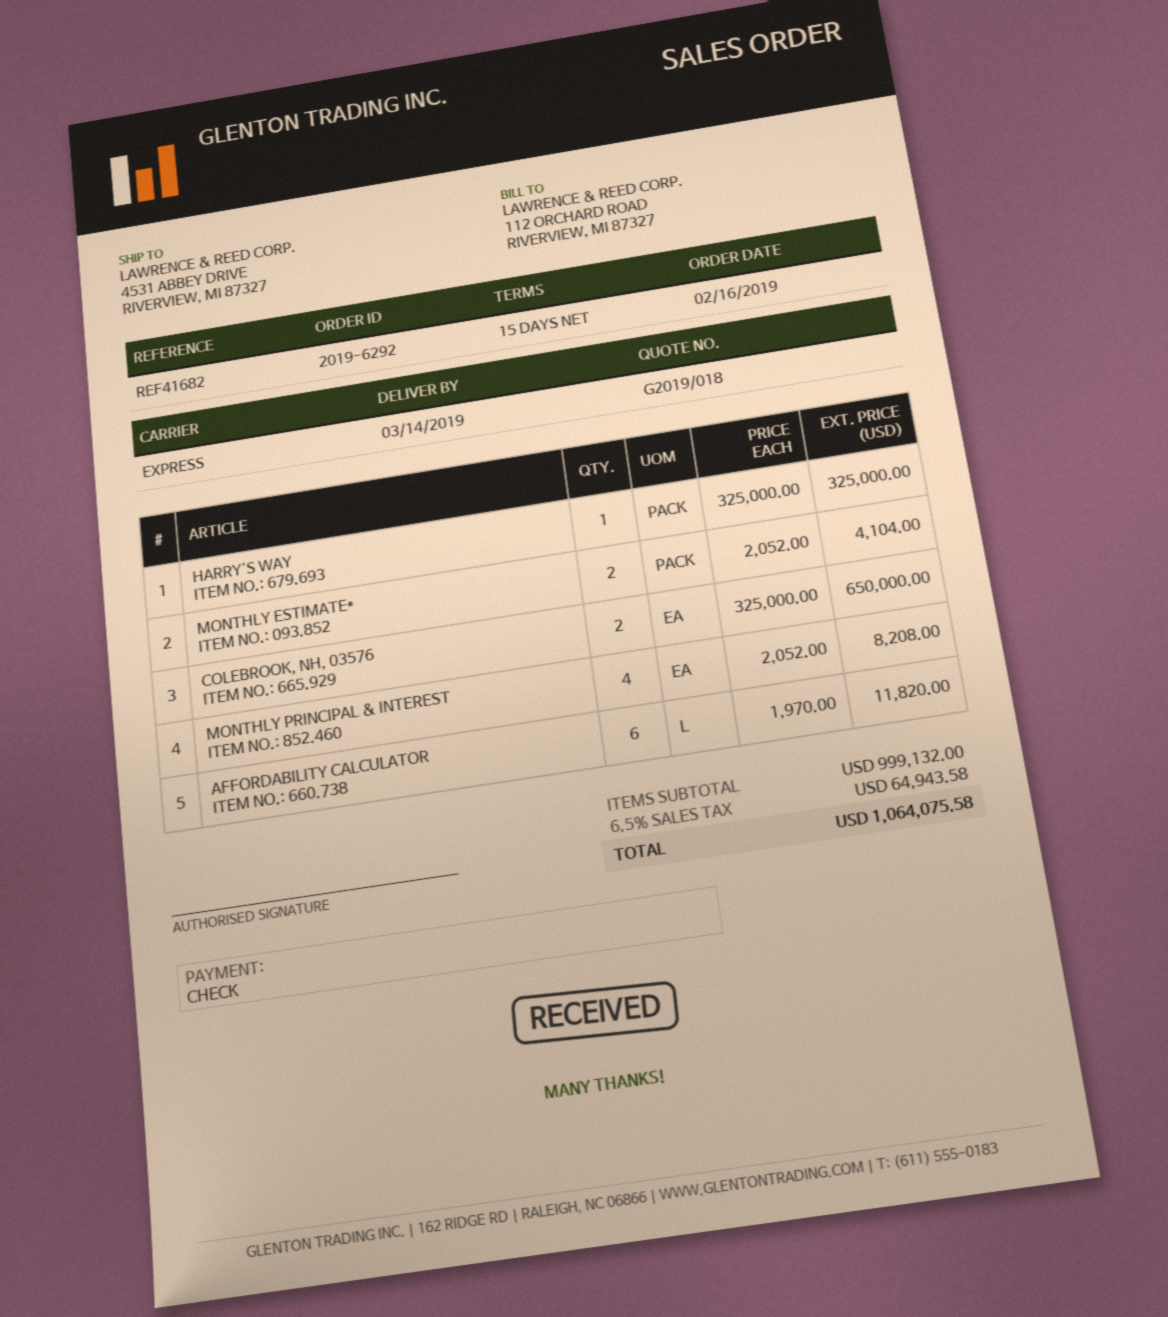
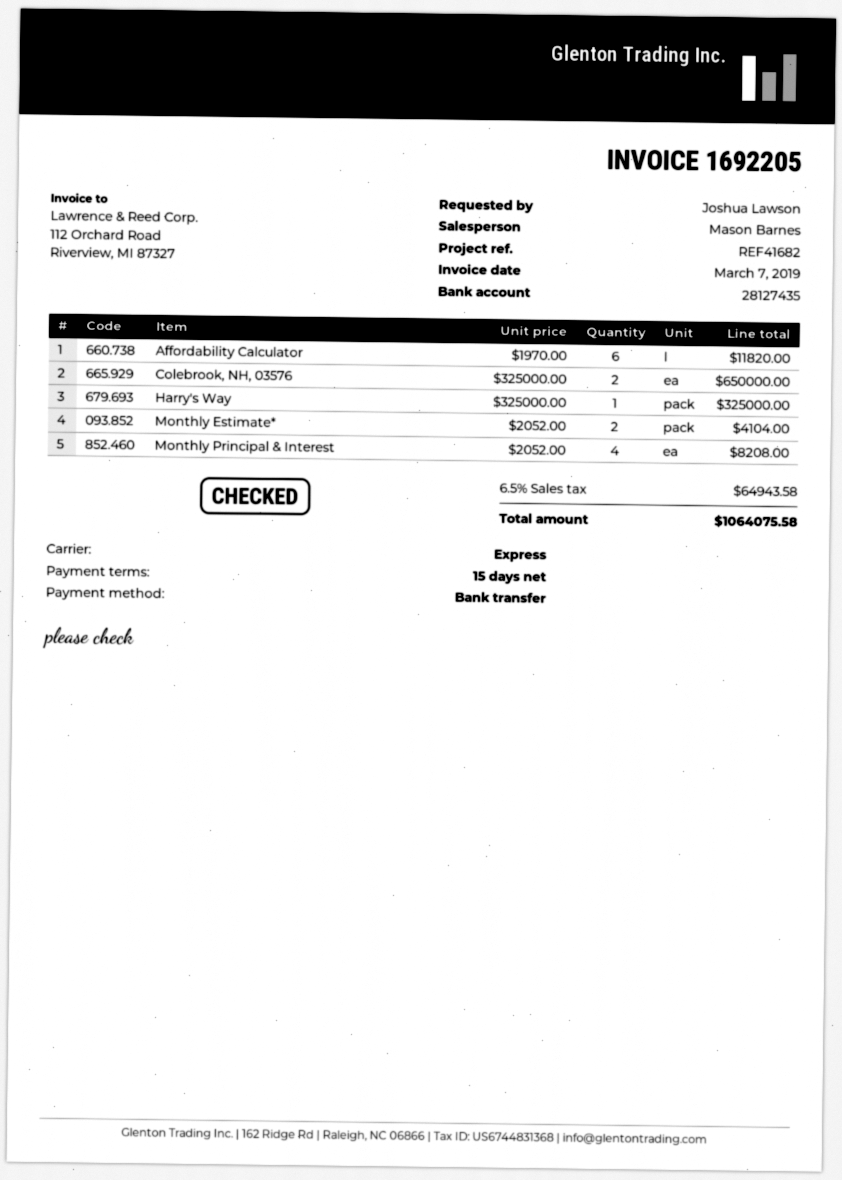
payment method: cheque -> bank transfer

